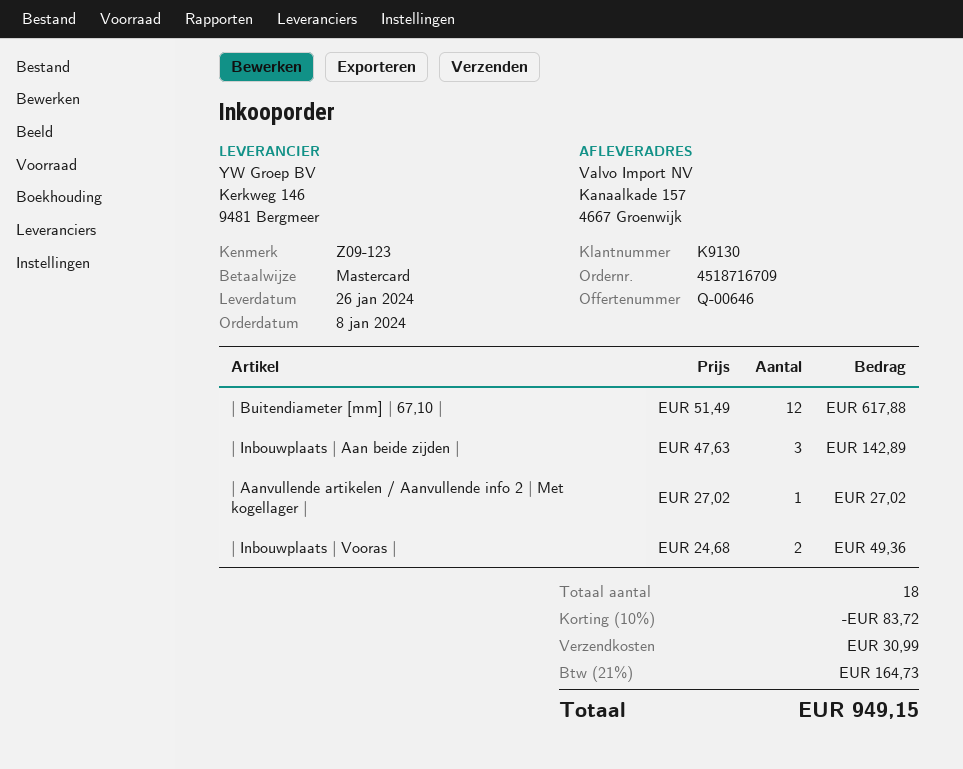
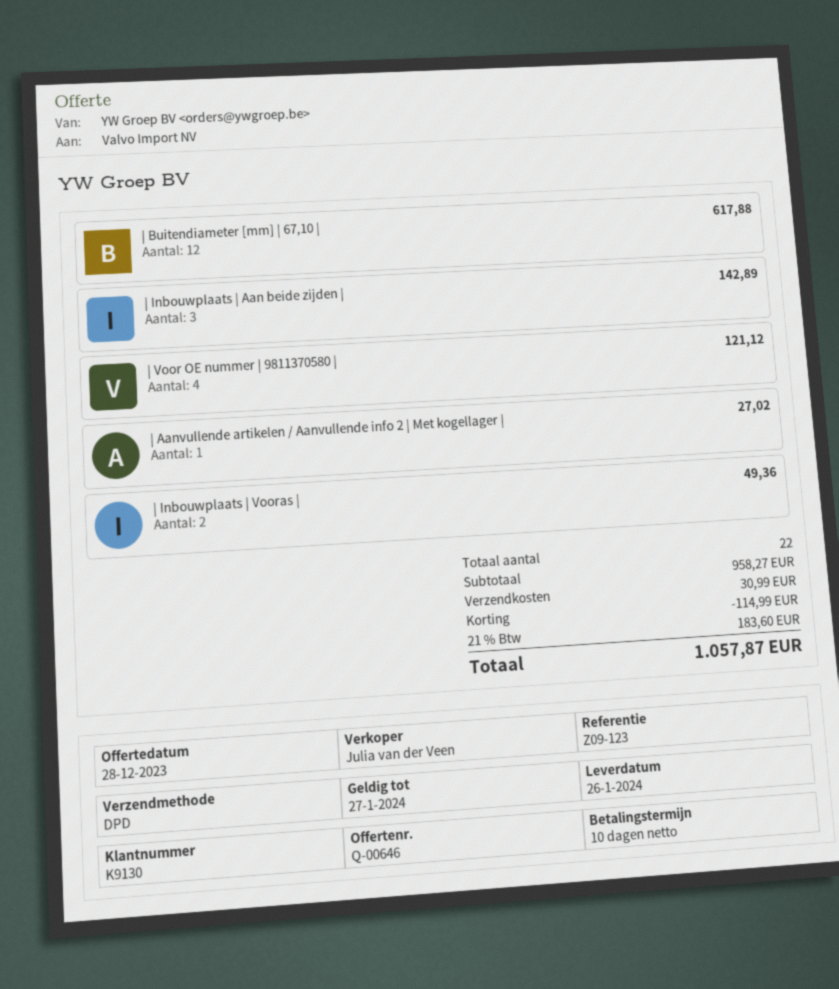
| Voor OE nummer | 9811370580 |: none -> 4 for 121.12
total quantity: 18 -> 22
discount: 83.72 -> 114.99
tax: 21% = 164.73 -> 21% = 183.60
total: 949.15 -> 1057.87

